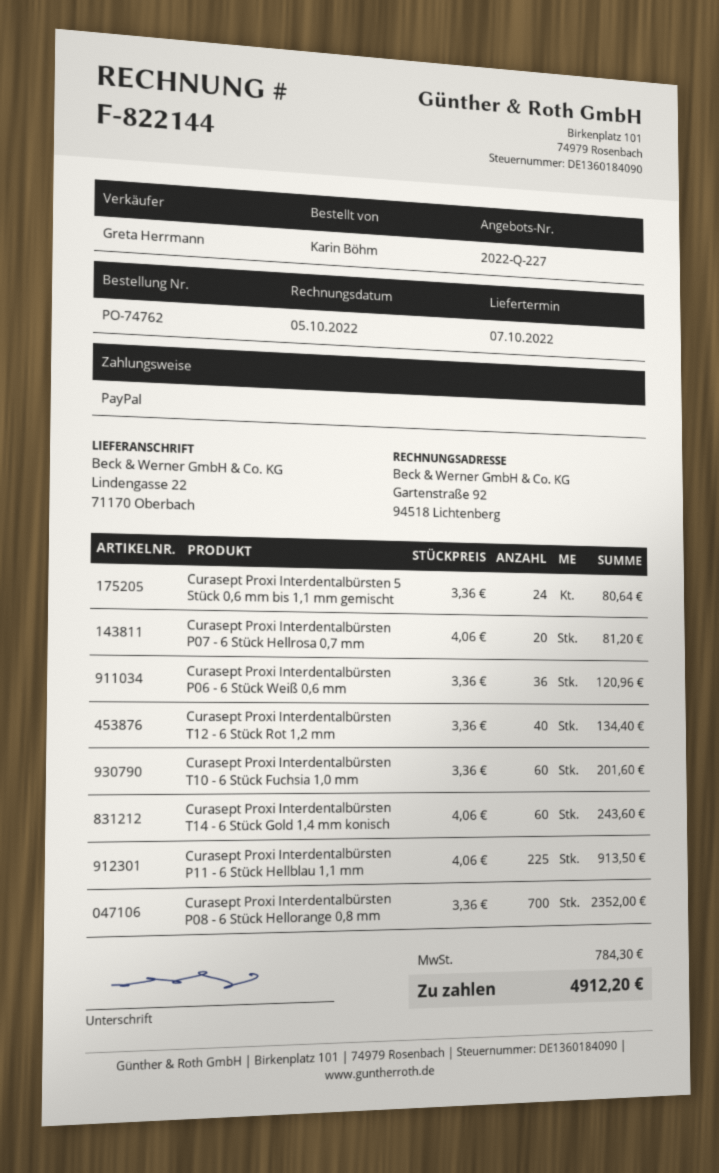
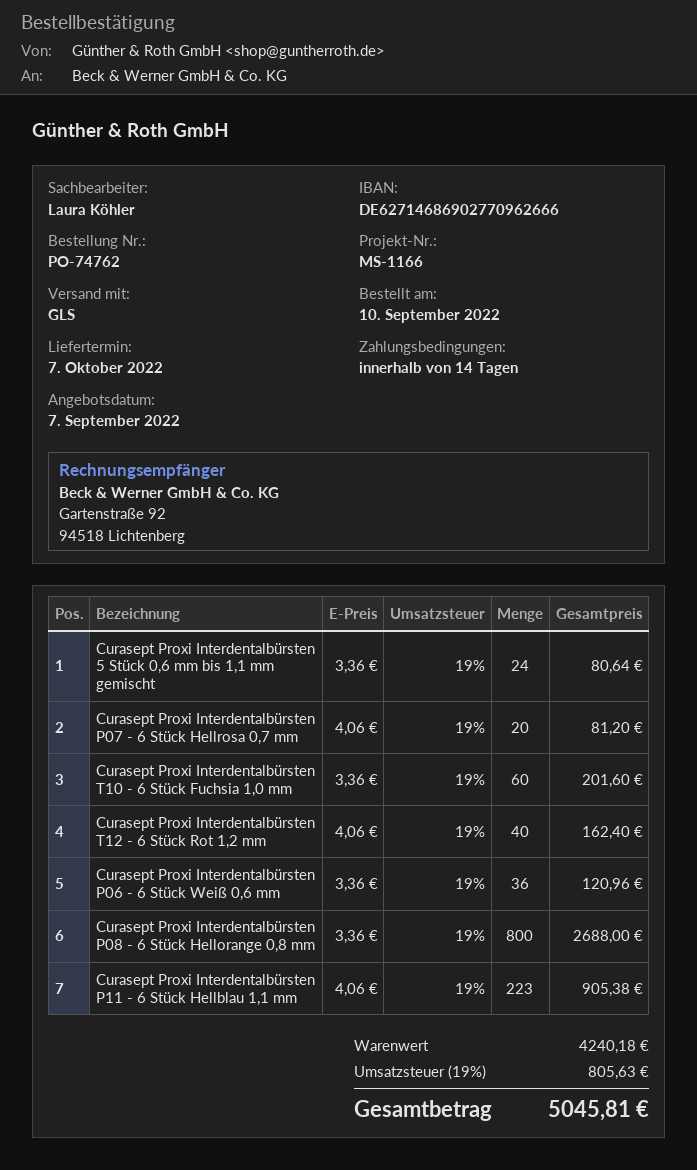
sales rep: Greta Herrmann -> Laura Köhler
Curasept Proxi Interdentalbürsten T12 - 6 Stück Rot 1,2 mm: 40 x 3.36 = 134.40 -> 40 x 4.06 = 162.40
Curasept Proxi Interdentalbürsten T14 - 6 Stück Gold 1,4 mm konisch: 60 x 4.06 = 243.60 -> none
Curasept Proxi Interdentalbürsten P11 - 6 Stück Hellblau 1,1 mm: 225 x 4.06 = 913.50 -> 223 x 4.06 = 905.38
Curasept Proxi Interdentalbürsten P08 - 6 Stück Hellorange 0,8 mm: 700 x 3.36 = 2352.00 -> 800 x 3.36 = 2688.00
tax: 784.30 -> 805.63
total: 4912.20 -> 5045.81

